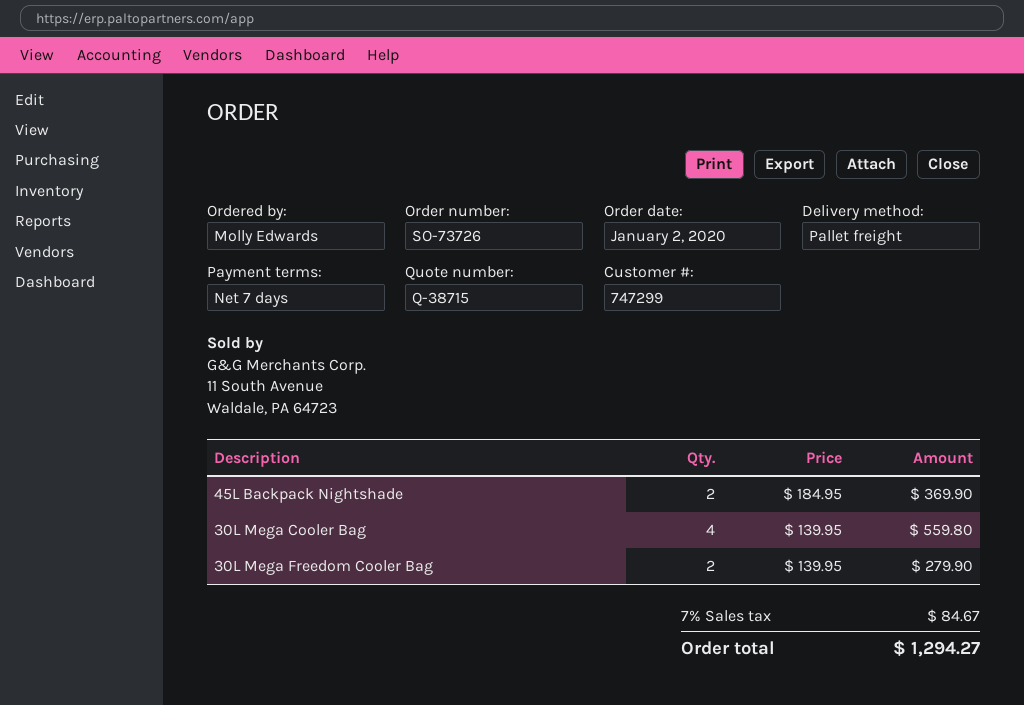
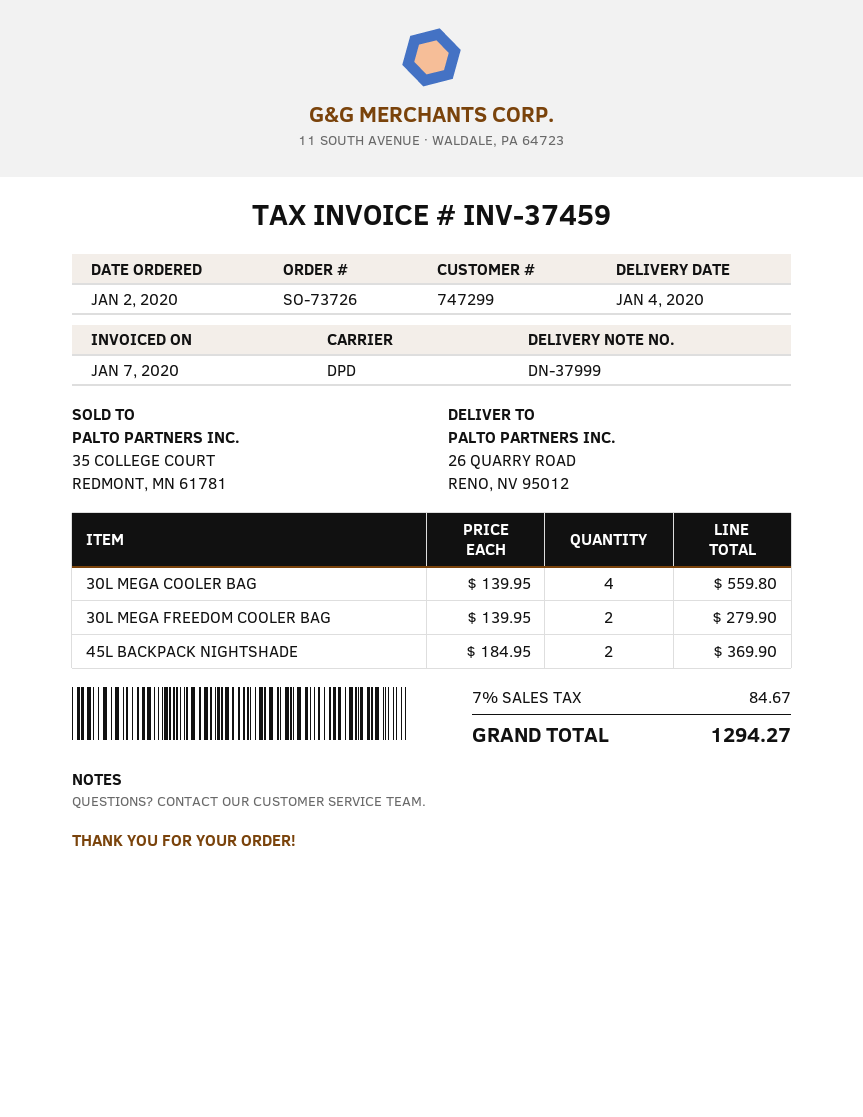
shipping method: pallet freight -> DPD

